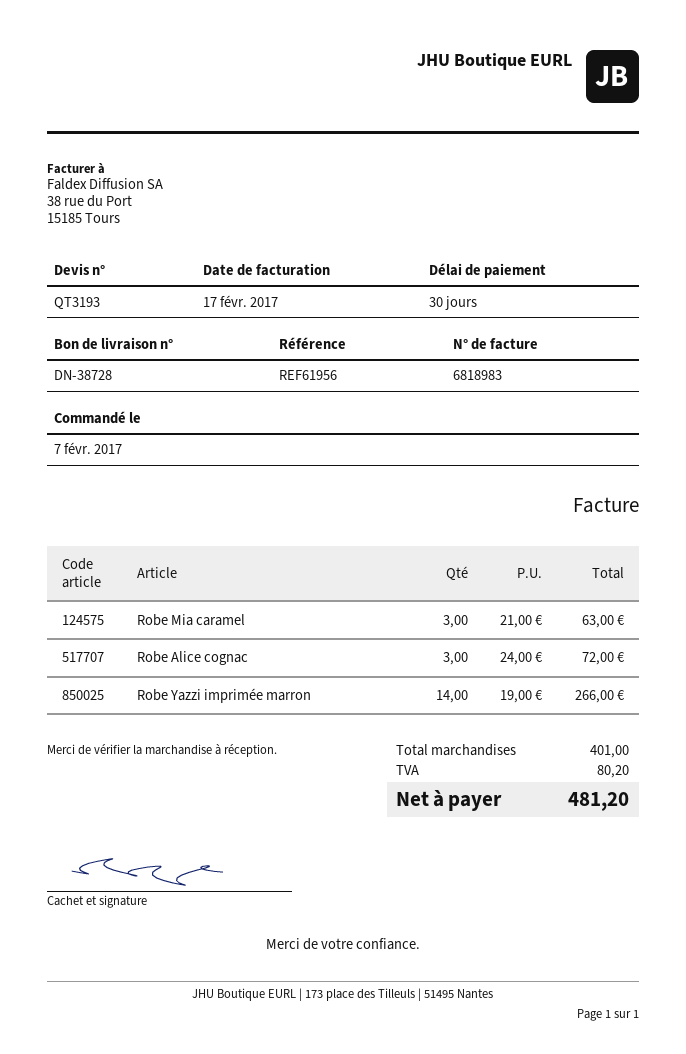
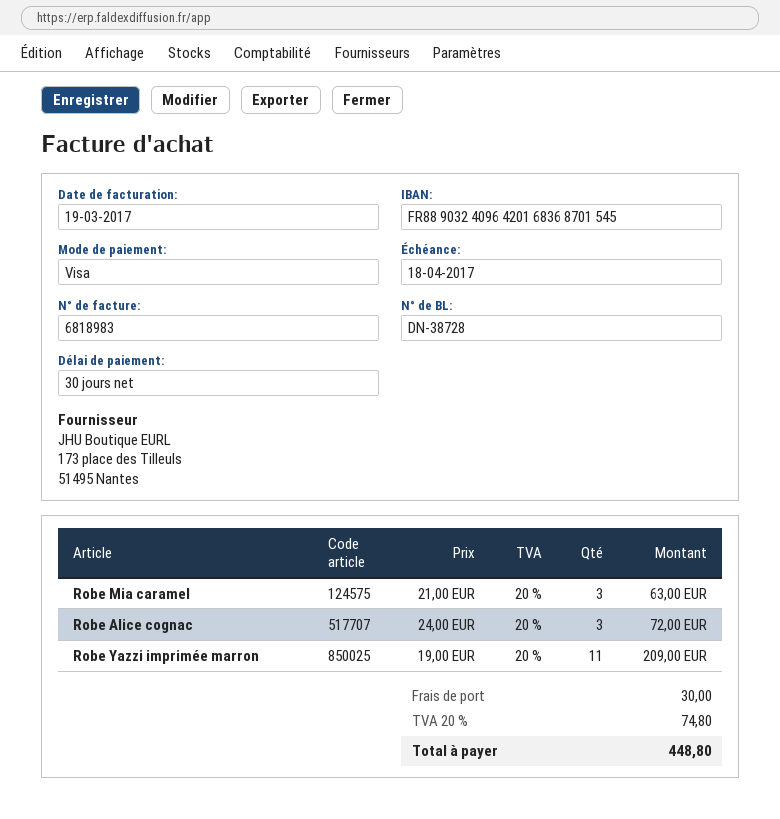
invoice date: 2017-02-17 -> 2017-03-19
Robe Yazzi imprimée marron: 14 x 19.00 = 266.00 -> 11 x 19.00 = 209.00
shipping: none -> 30.00
tax: 80.20 -> 74.80
total: 481.20 -> 448.80

